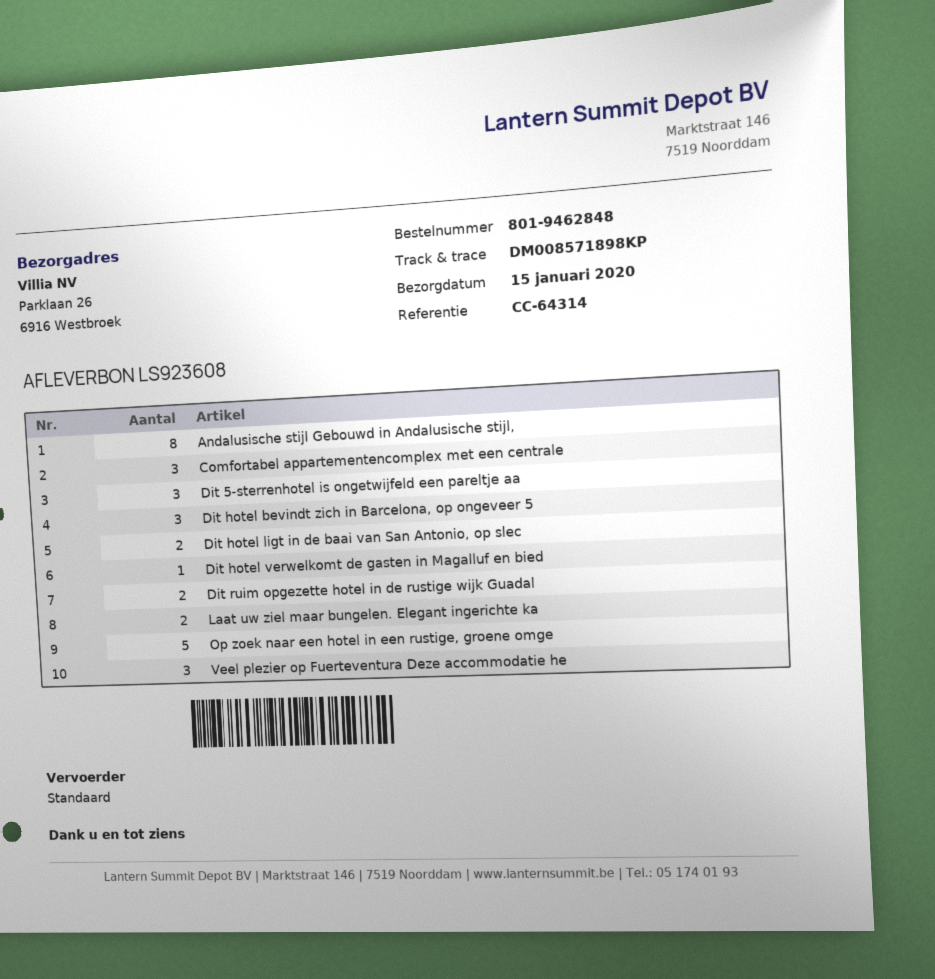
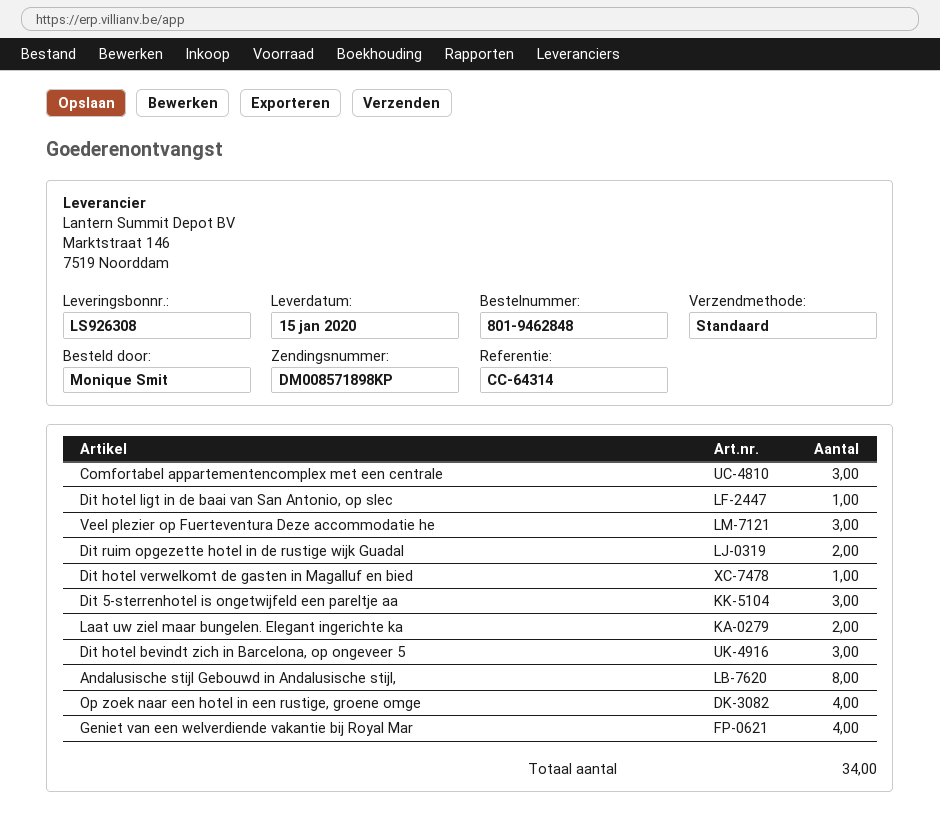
delivery note number: LS923608 -> LS926308
Dit hotel ligt in de baai van San Antonio, op slec: 2 -> 1
Op zoek naar een hotel in een rustige, groene omge: 5 -> 4
Geniet van een welverdiende vakantie bij Royal Mar: none -> 4

